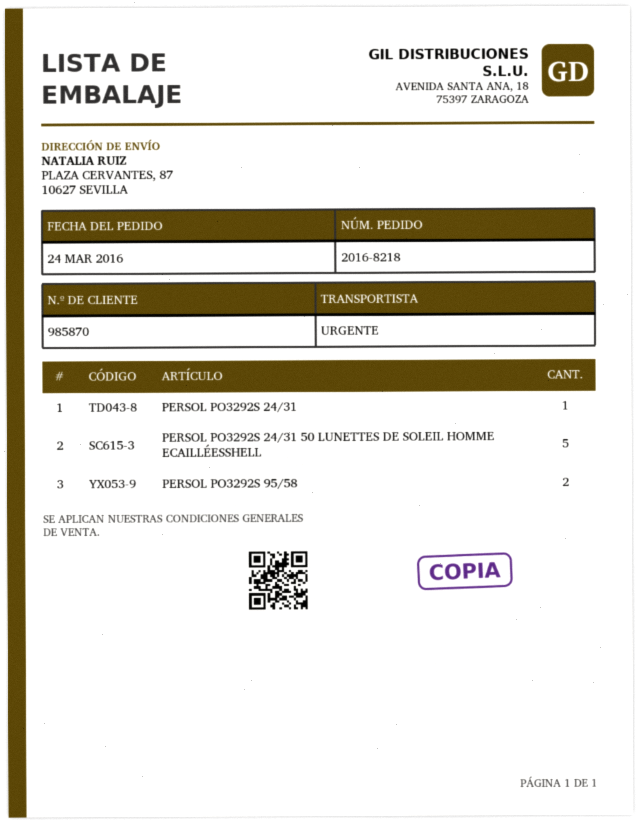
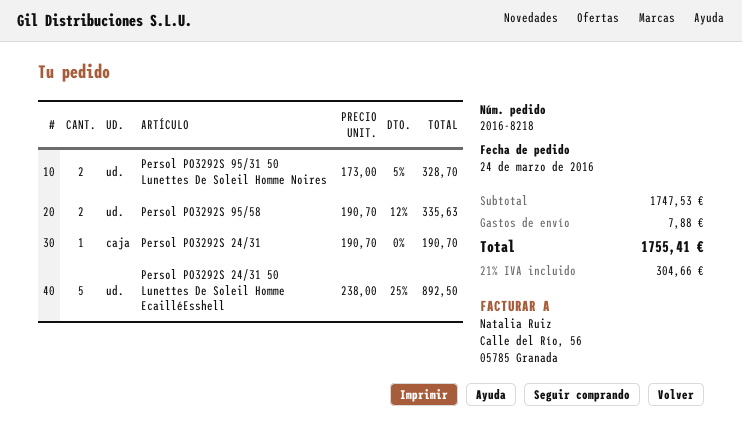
Persol PO3292S 95/31 50 Lunettes De Soleil Homme Noires: none -> 2

